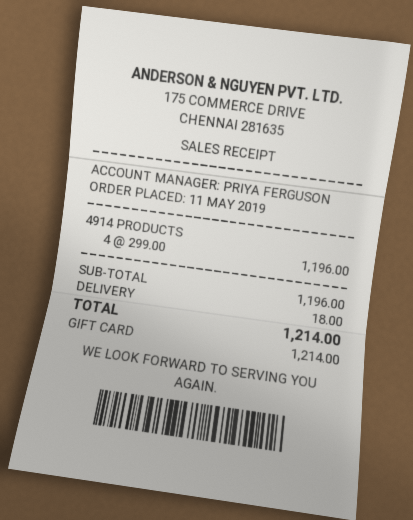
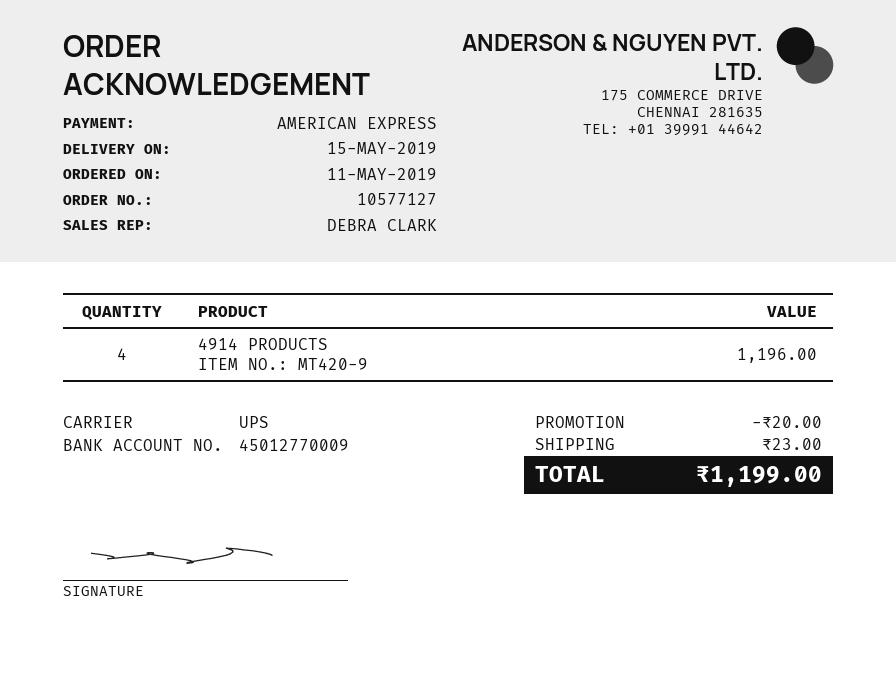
sales rep: PRIYA FERGUSON -> DEBRA CLARK
payment method: gift card -> American Express
discount: none -> 20.00
shipping: 18.00 -> 23.00
total: 1214.00 -> 1199.00

